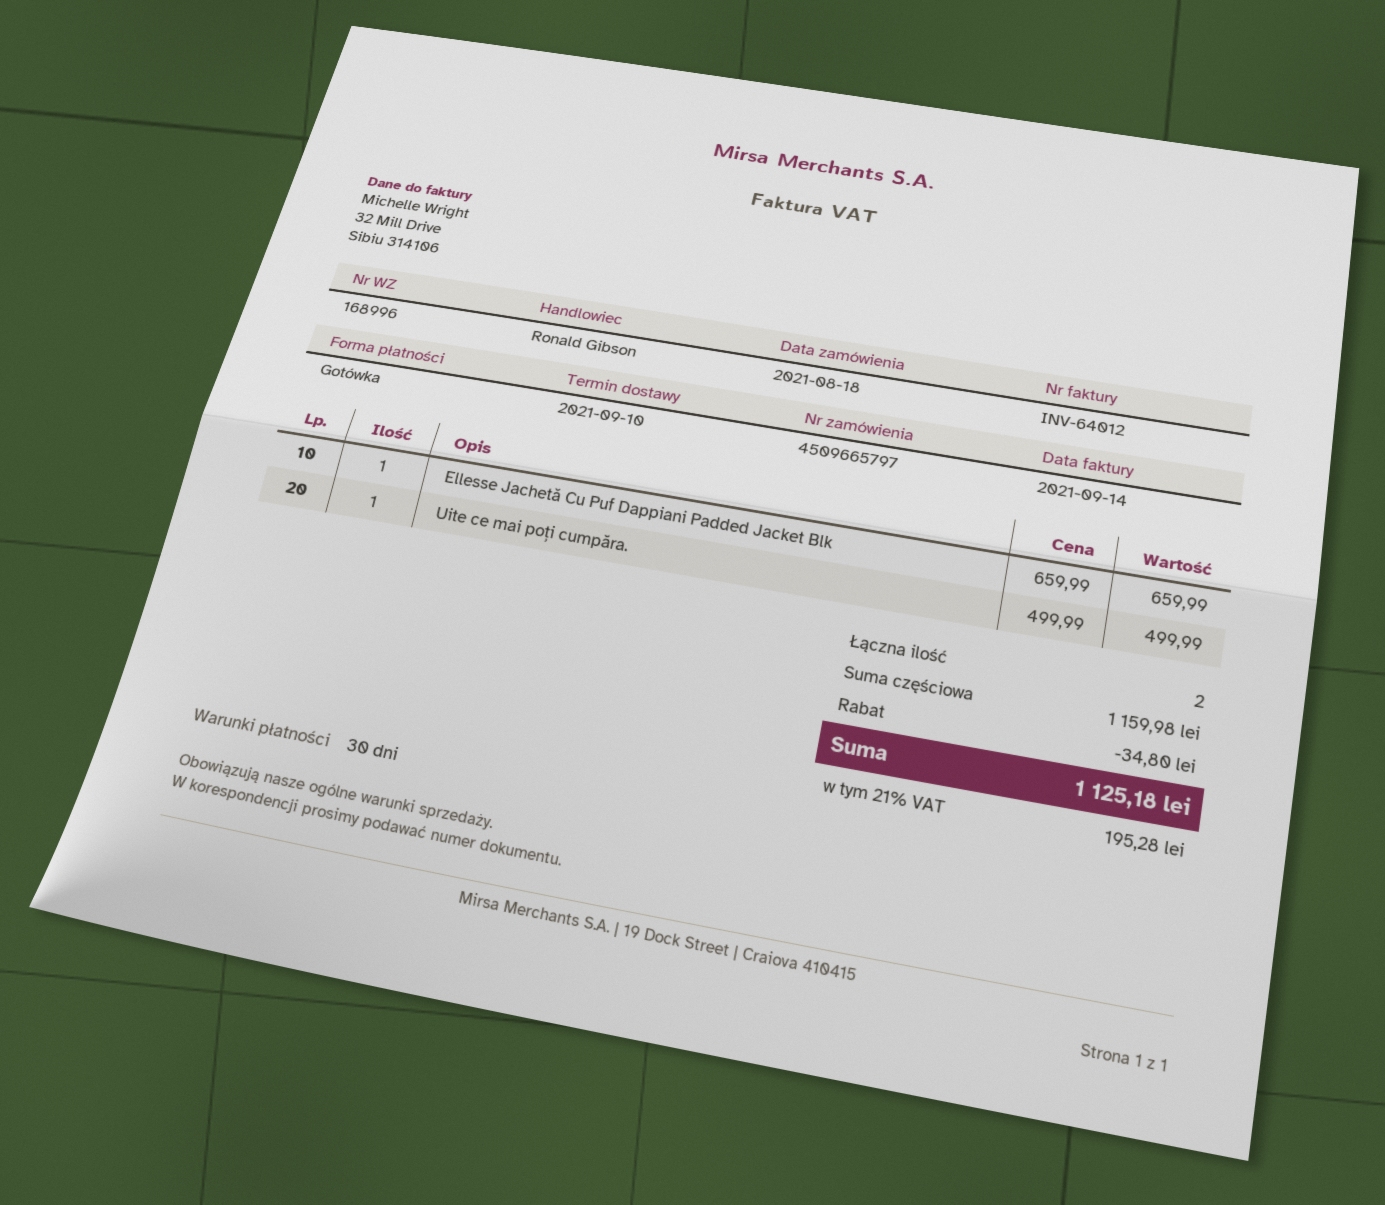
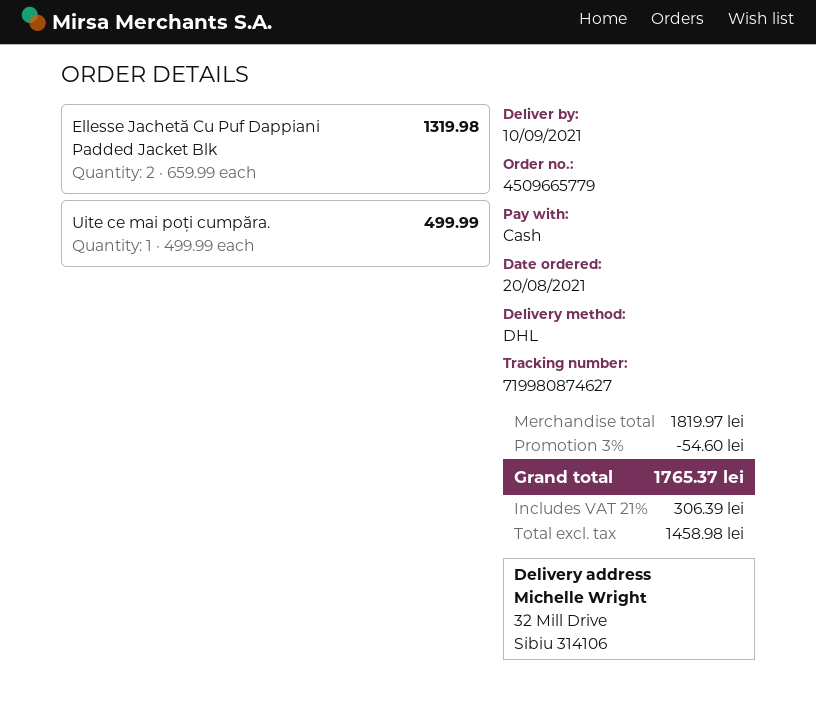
order number: 4509665797 -> 4509665779
order date: 2021-08-18 -> 2021-08-20
Ellesse Jachetă Cu Puf Dappiani Padded Jacket Blk: 1 x 659.99 = 659.99 -> 2 x 659.99 = 1319.98
subtotal: 1159.98 -> 1819.97
discount: 34.80 -> 54.60
tax: 21% = 195.28 -> 21% = 306.39
total: 1125.18 -> 1765.37

